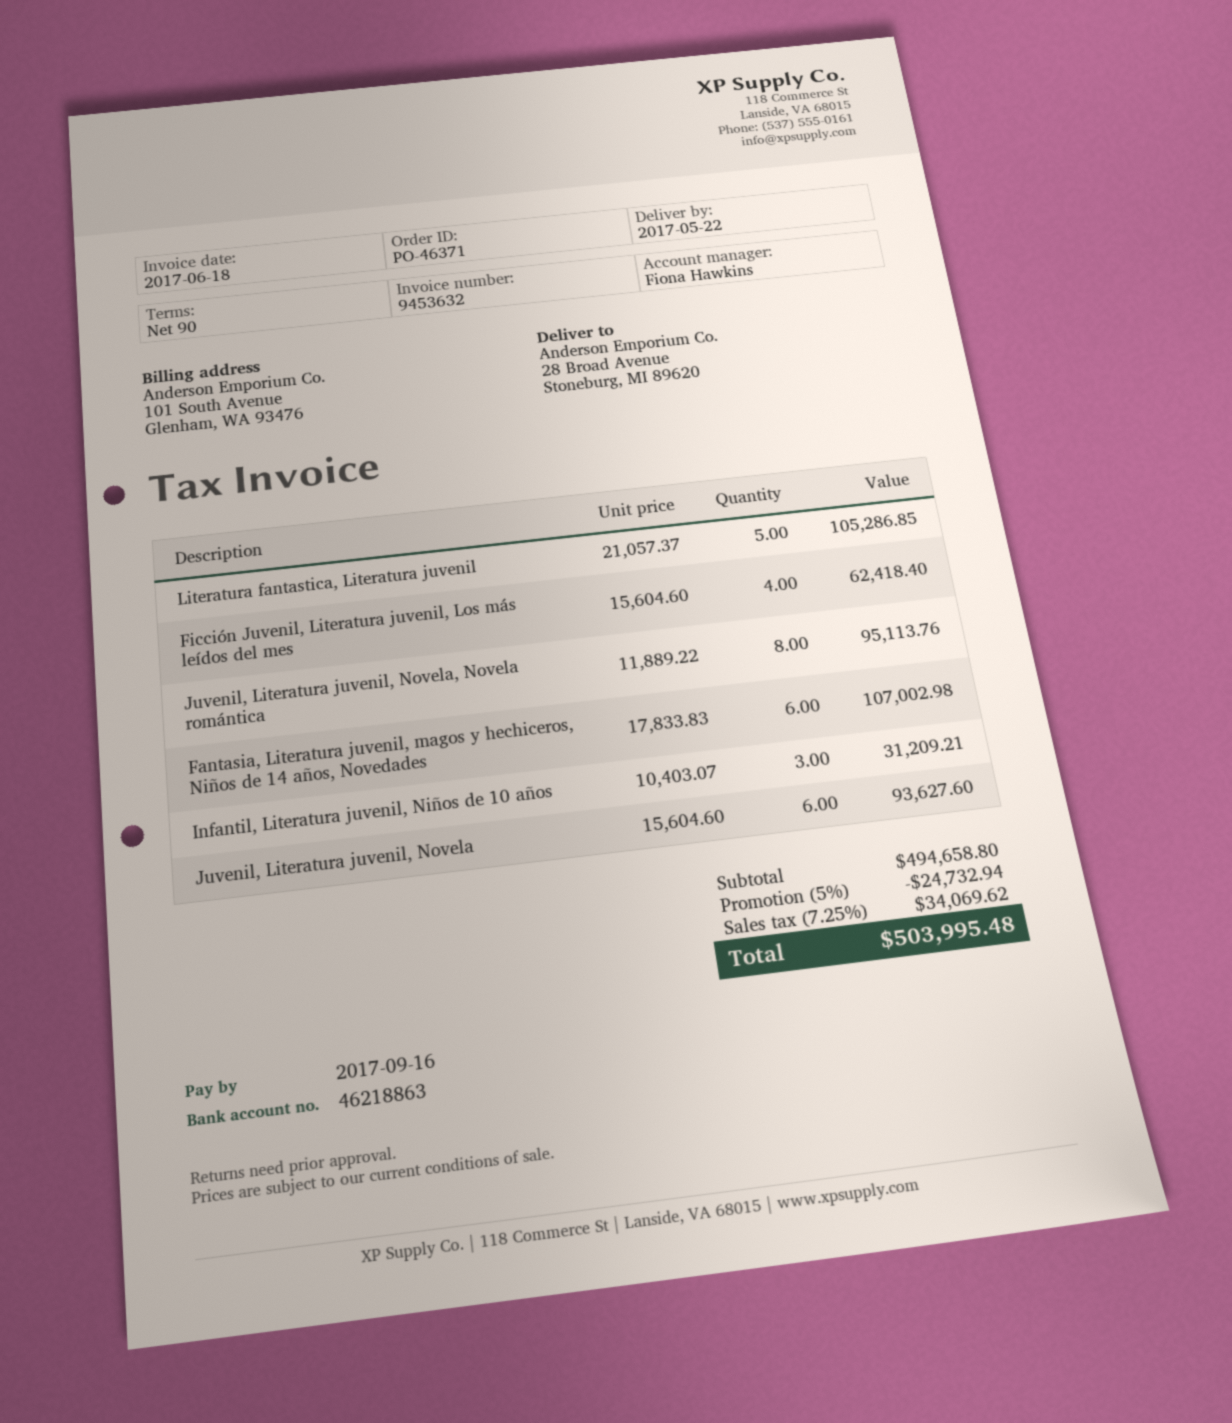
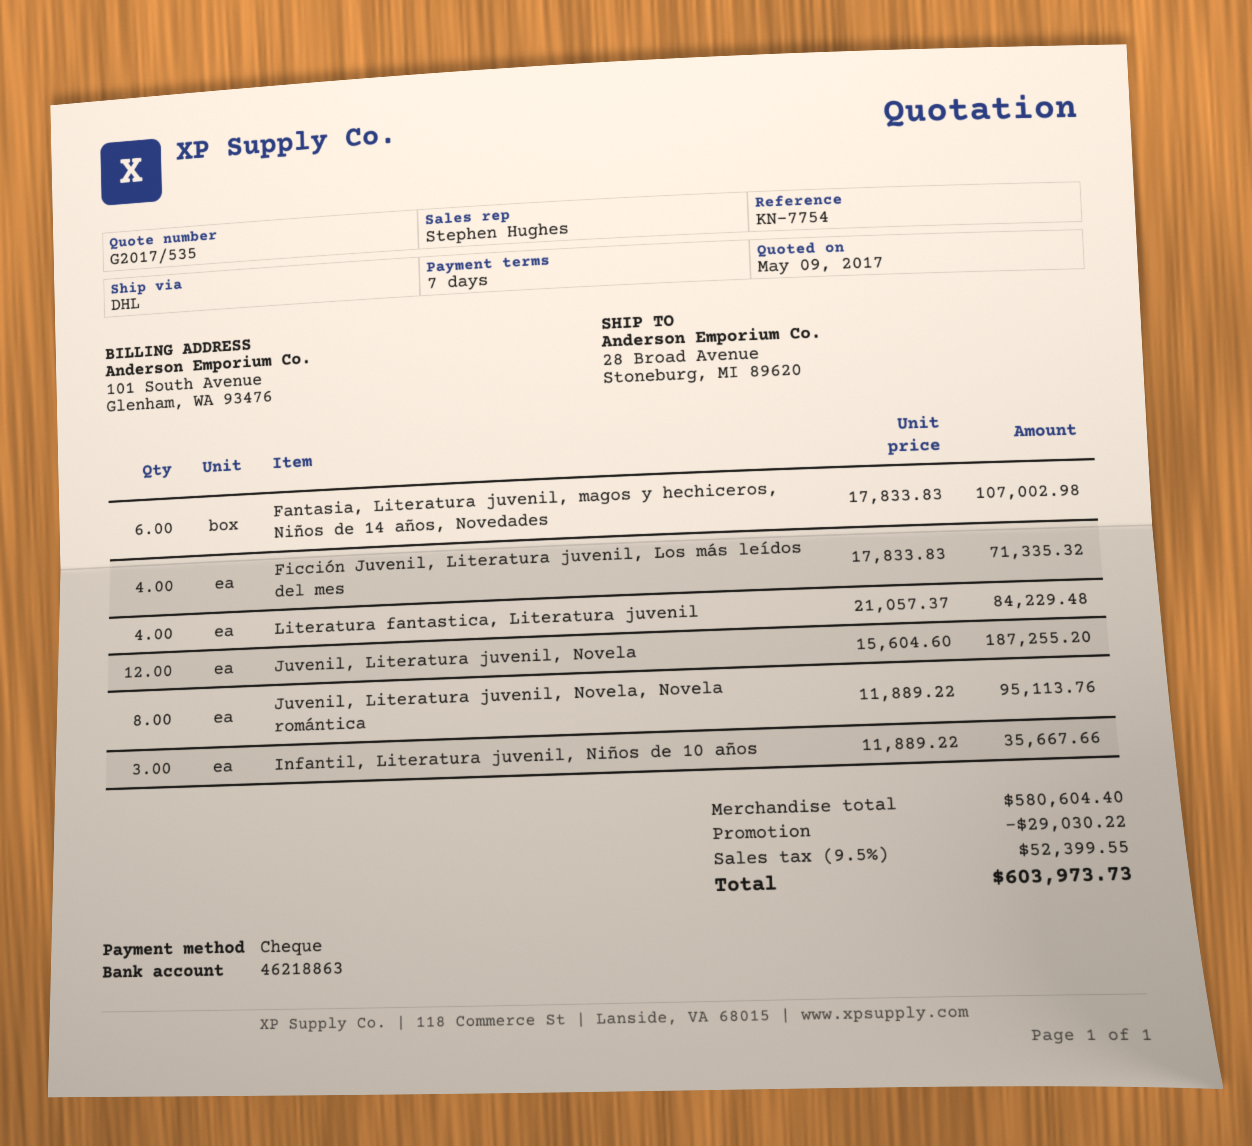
payment terms: 90 days -> 7 days
sales rep: Fiona Hawkins -> Stephen Hughes
Literatura fantastica, Literatura juvenil: 5 x 21057.37 = 105286.85 -> 4 x 21057.37 = 84229.48
Ficción Juvenil, Literatura juvenil, Los más leídos del mes: 4 x 15604.60 = 62418.40 -> 4 x 17833.83 = 71335.32
Infantil, Literatura juvenil, Niños de 10 años: 3 x 10403.07 = 31209.21 -> 3 x 11889.22 = 35667.66
Juvenil, Literatura juvenil, Novela: 6 x 15604.60 = 93627.60 -> 12 x 15604.60 = 187255.20
subtotal: 494658.80 -> 580604.40
discount: 24732.94 -> 29030.22
tax: 7.25% = 34069.62 -> 9.5% = 52399.55
total: 503995.48 -> 603973.73

